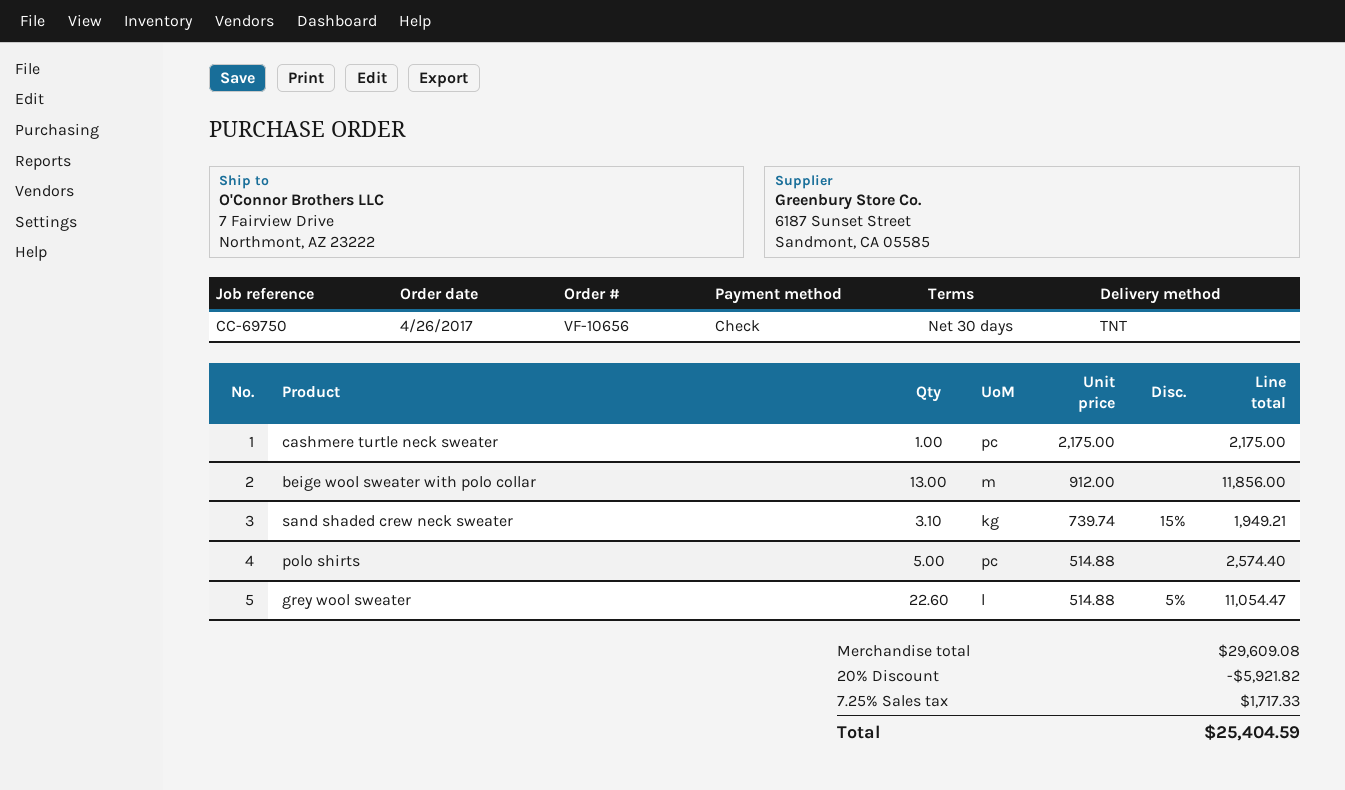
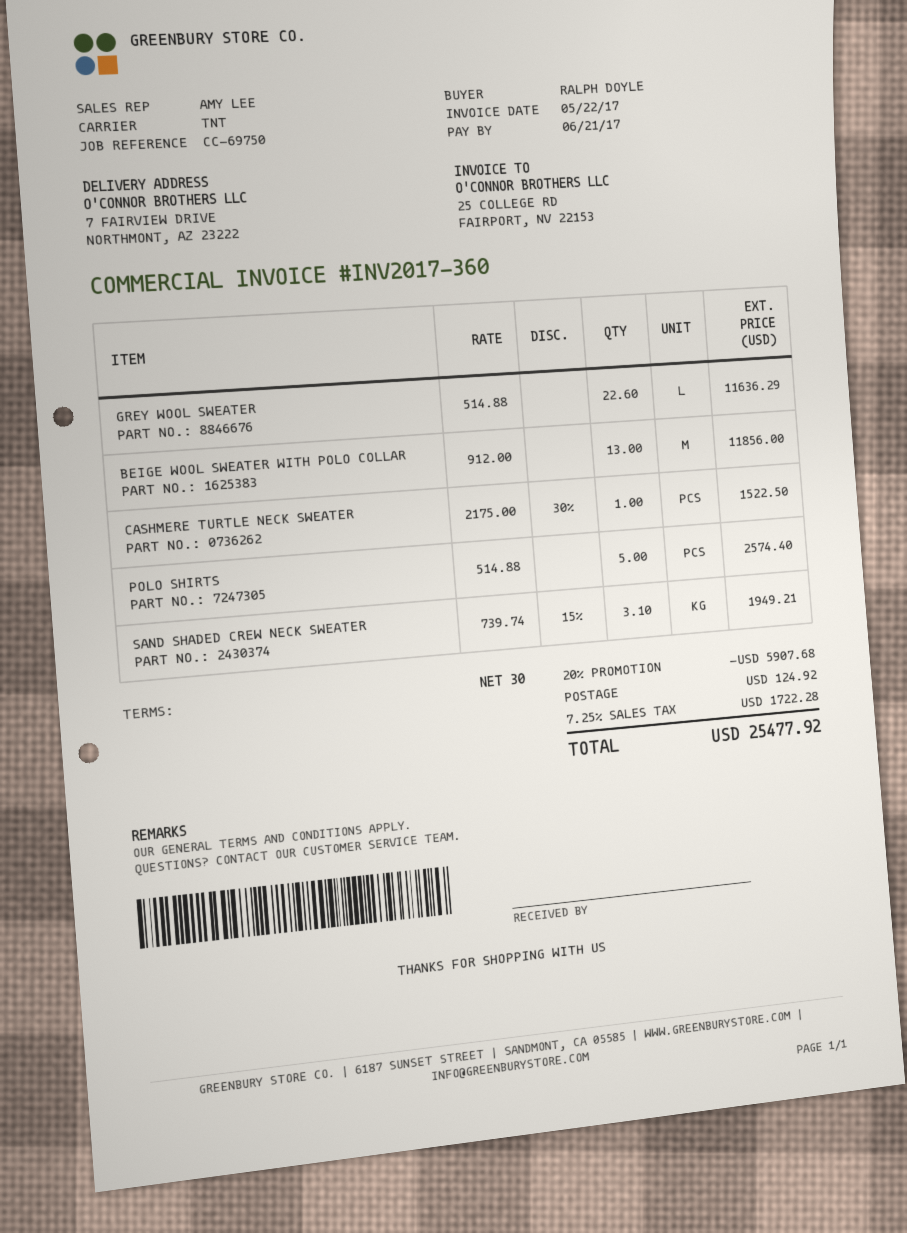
cashmere turtle neck sweater: 1 x 2175.00 = 2175.00 -> 1 x 2175.00 - 30% = 1522.50
grey wool sweater: 22.6 x 514.88 - 5% = 11054.47 -> 22.6 x 514.88 = 11636.29
discount: 20% = 5921.82 -> 20% = 5907.68
shipping: none -> 124.92
tax: 7.25% = 1717.33 -> 7.25% = 1722.28
total: 25404.59 -> 25477.92

